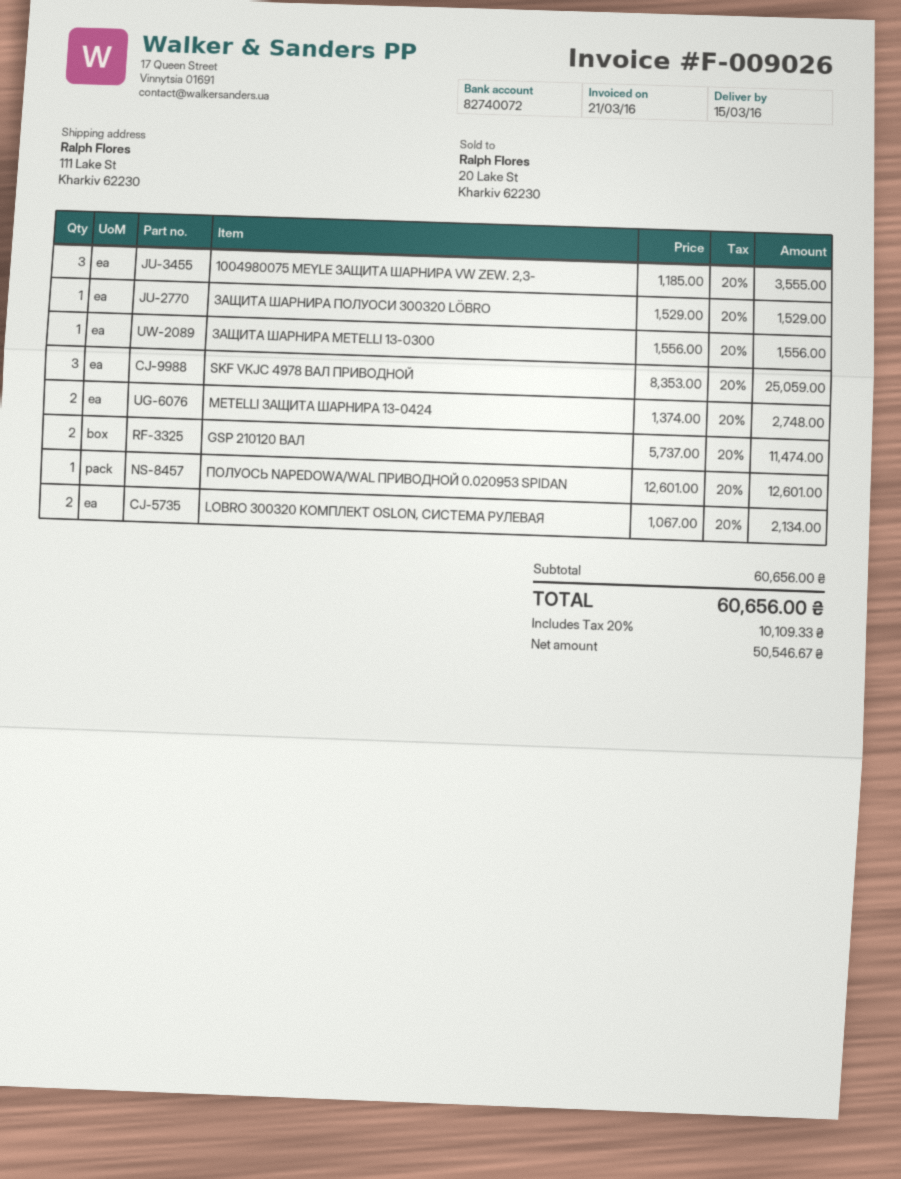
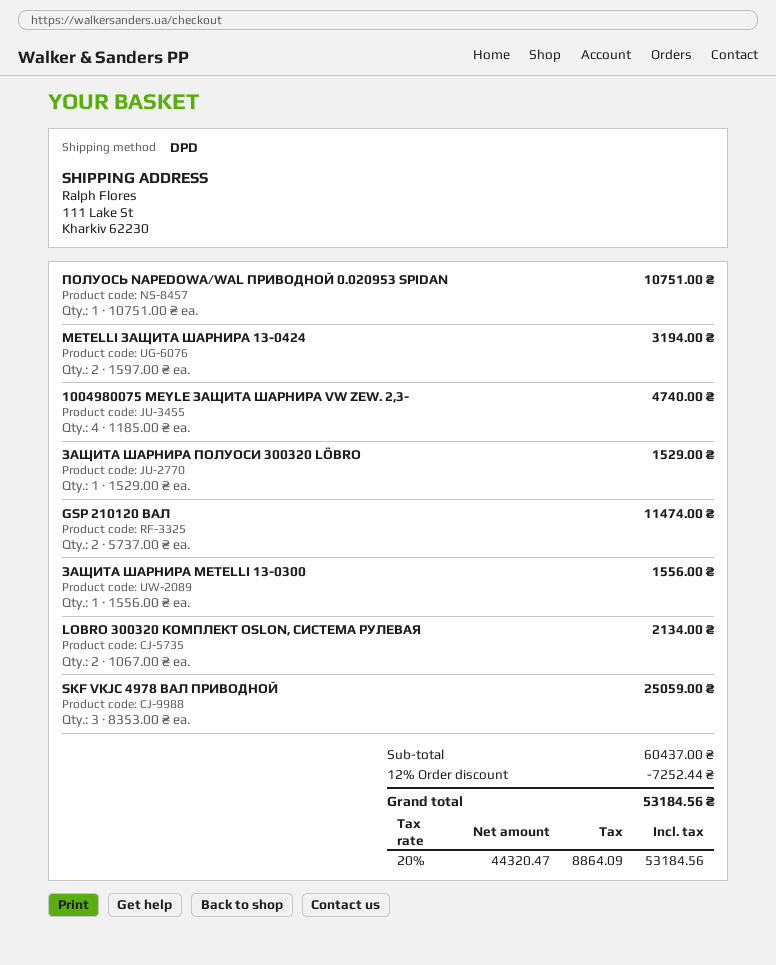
1004980075 MEYLE ЗАЩИТА ШАРНИРА VW ZEW. 2,3-: 3 x 1185.00 = 3555.00 -> 4 x 1185.00 = 4740.00
METELLI ЗАЩИТА ШАРНИРА 13-0424: 2 x 1374.00 = 2748.00 -> 2 x 1597.00 = 3194.00
ПОЛУОСЬ NAPEDOWA/WAL ПРИВОДНОЙ 0.020953 SPIDAN: 1 x 12601.00 = 12601.00 -> 1 x 10751.00 = 10751.00
subtotal: 60656.00 -> 60437.00
discount: none -> 12% = 7252.44
net: 50546.67 -> 44320.47
tax: 20% = 10109.33 -> 20% = 8864.09
total: 60656.00 -> 53184.56

